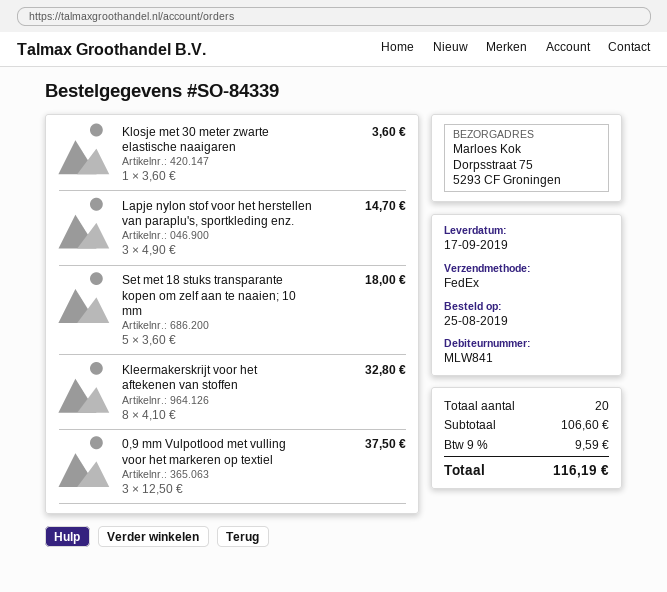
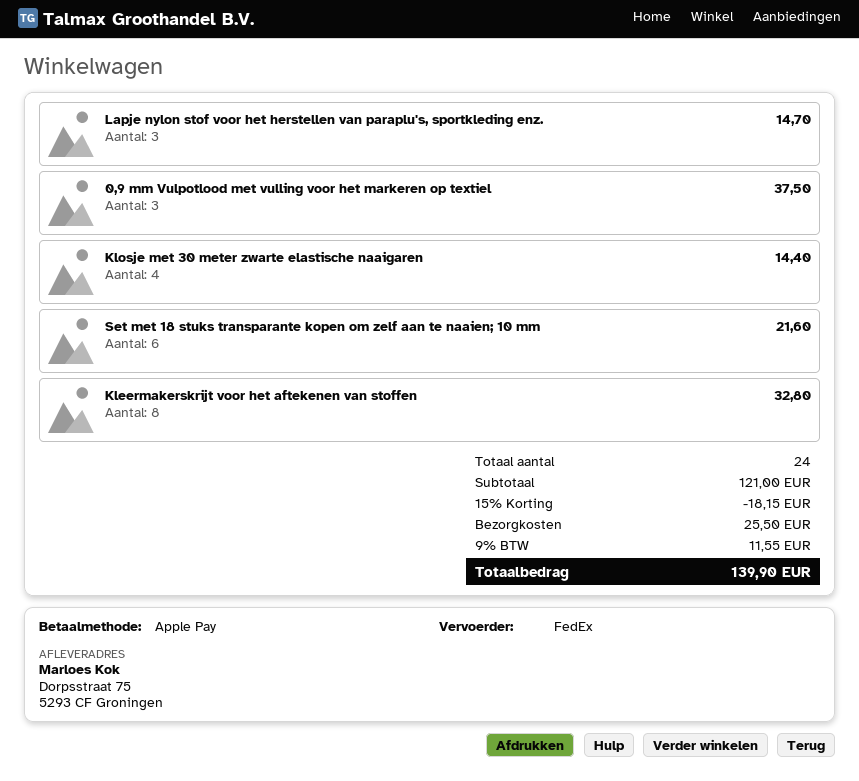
Klosje met 30 meter zwarte elastische naaigaren: 1 for 3.60 -> 4 for 14.40
Set met 18 stuks transparante kopen om zelf aan te naaien; 10 mm: 5 for 18.00 -> 6 for 21.60
total quantity: 20 -> 24
subtotal: 106.60 -> 121.00
discount: none -> 15% = 18.15
shipping: none -> 25.50
tax: 9% = 9.59 -> 9% = 11.55
total: 116.19 -> 139.90

